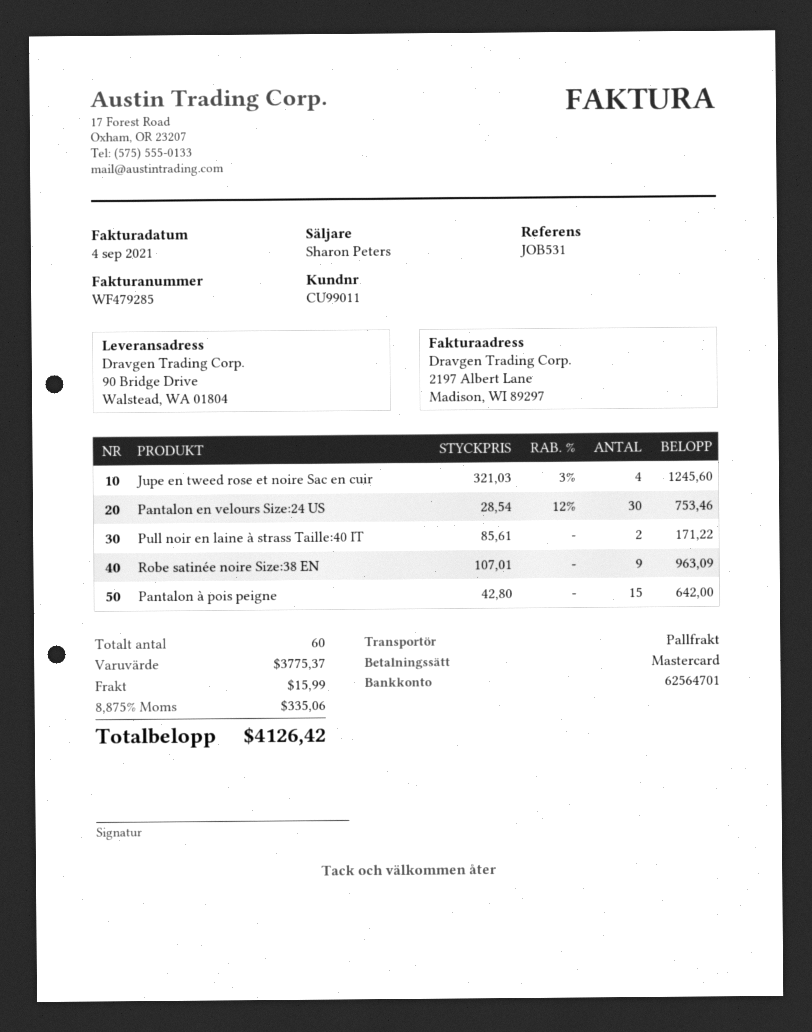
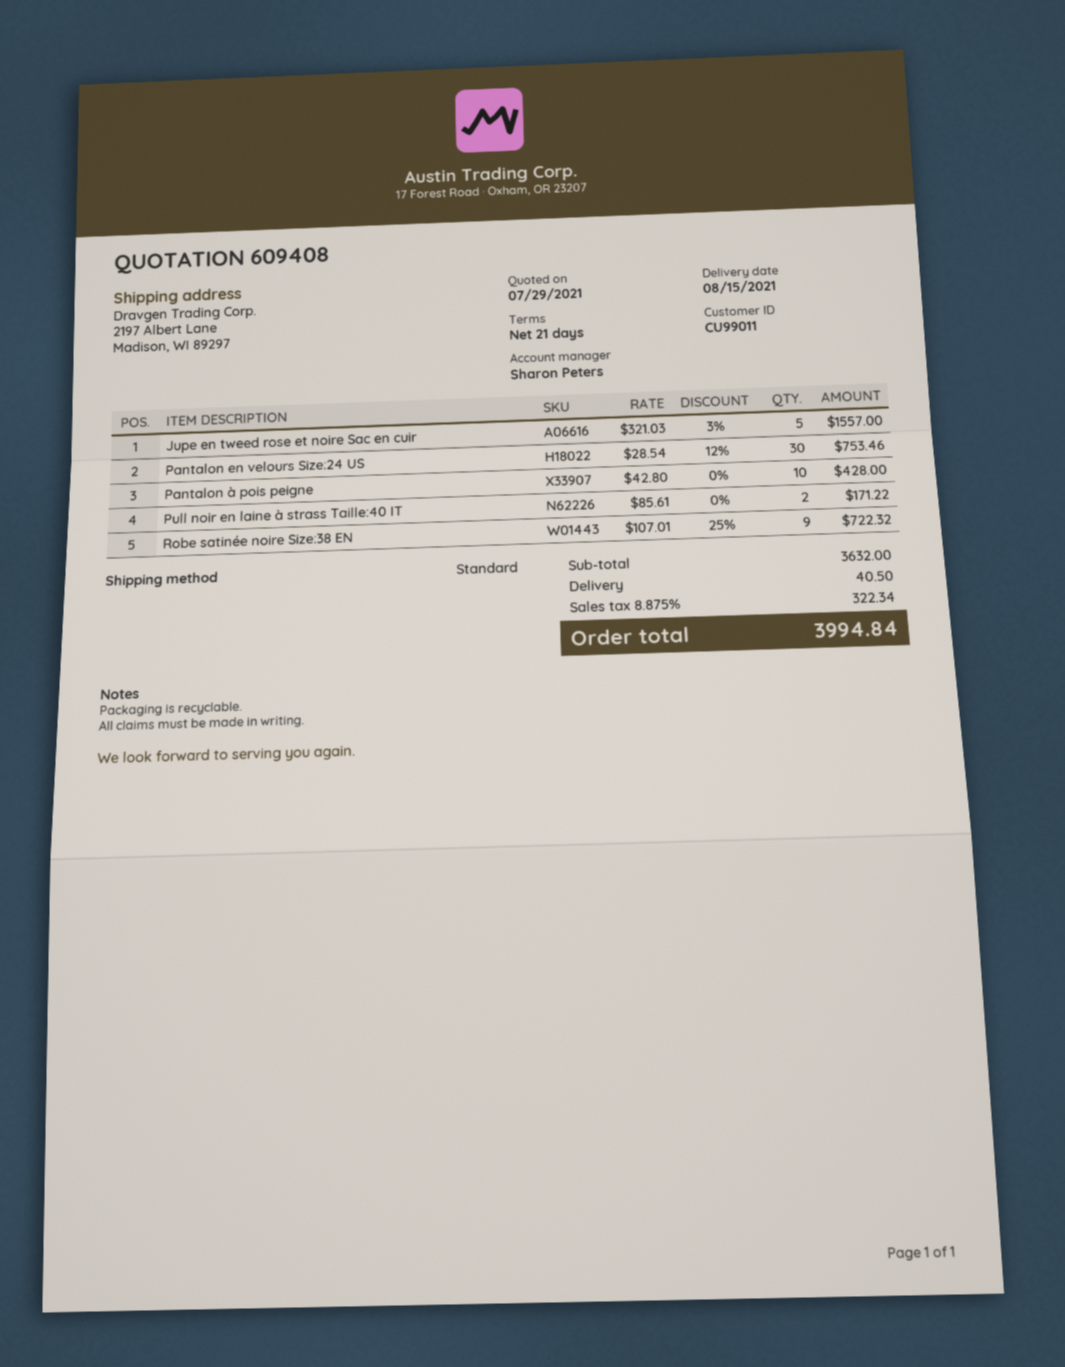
shipping method: pallet freight -> standard
ship to: 90 Bridge Drive, Walstead, WA 01804 -> 2197 Albert Lane, Madison, WI 89297
Jupe en tweed rose et noire Sac en cuir: 4 x 321.03 - 3% = 1245.60 -> 5 x 321.03 - 3% = 1557.00
Robe satinée noire Size:38 EN: 9 x 107.01 = 963.09 -> 9 x 107.01 - 25% = 722.32
Pantalon à pois peigne: 15 x 42.80 = 642.00 -> 10 x 42.80 = 428.00
subtotal: 3775.37 -> 3632.00
shipping: 15.99 -> 40.50
tax: 8.875% = 335.06 -> 8.875% = 322.34
total: 4126.42 -> 3994.84

